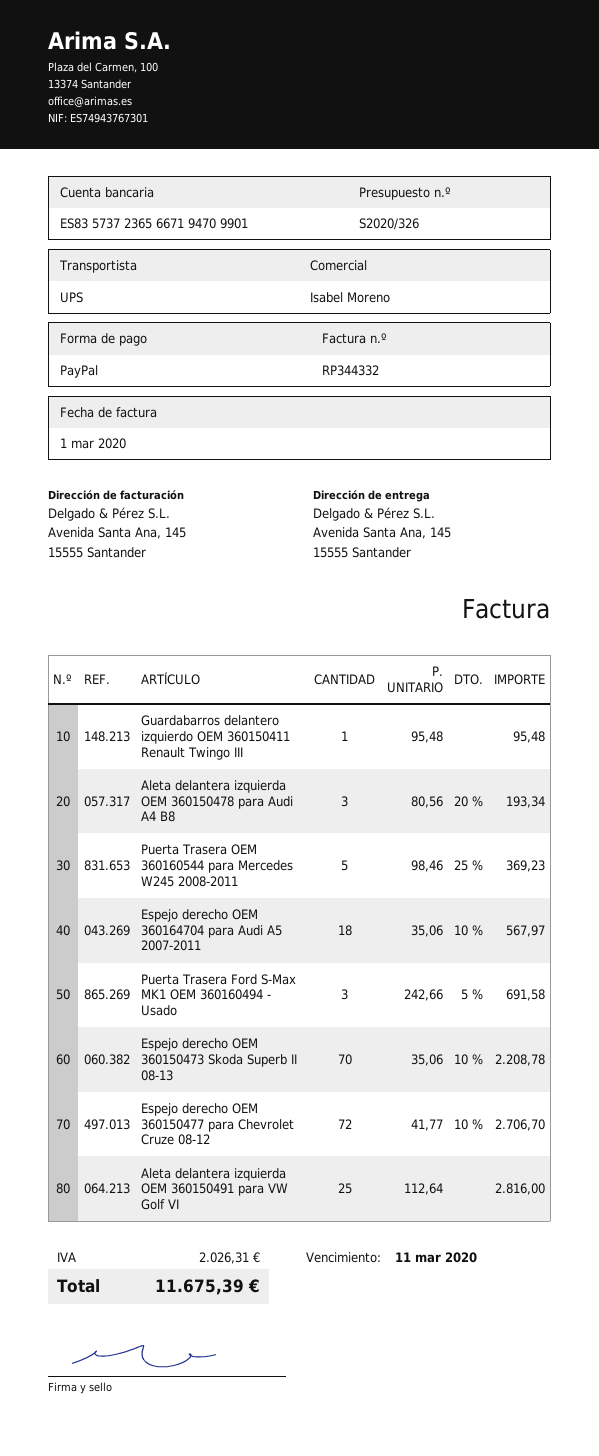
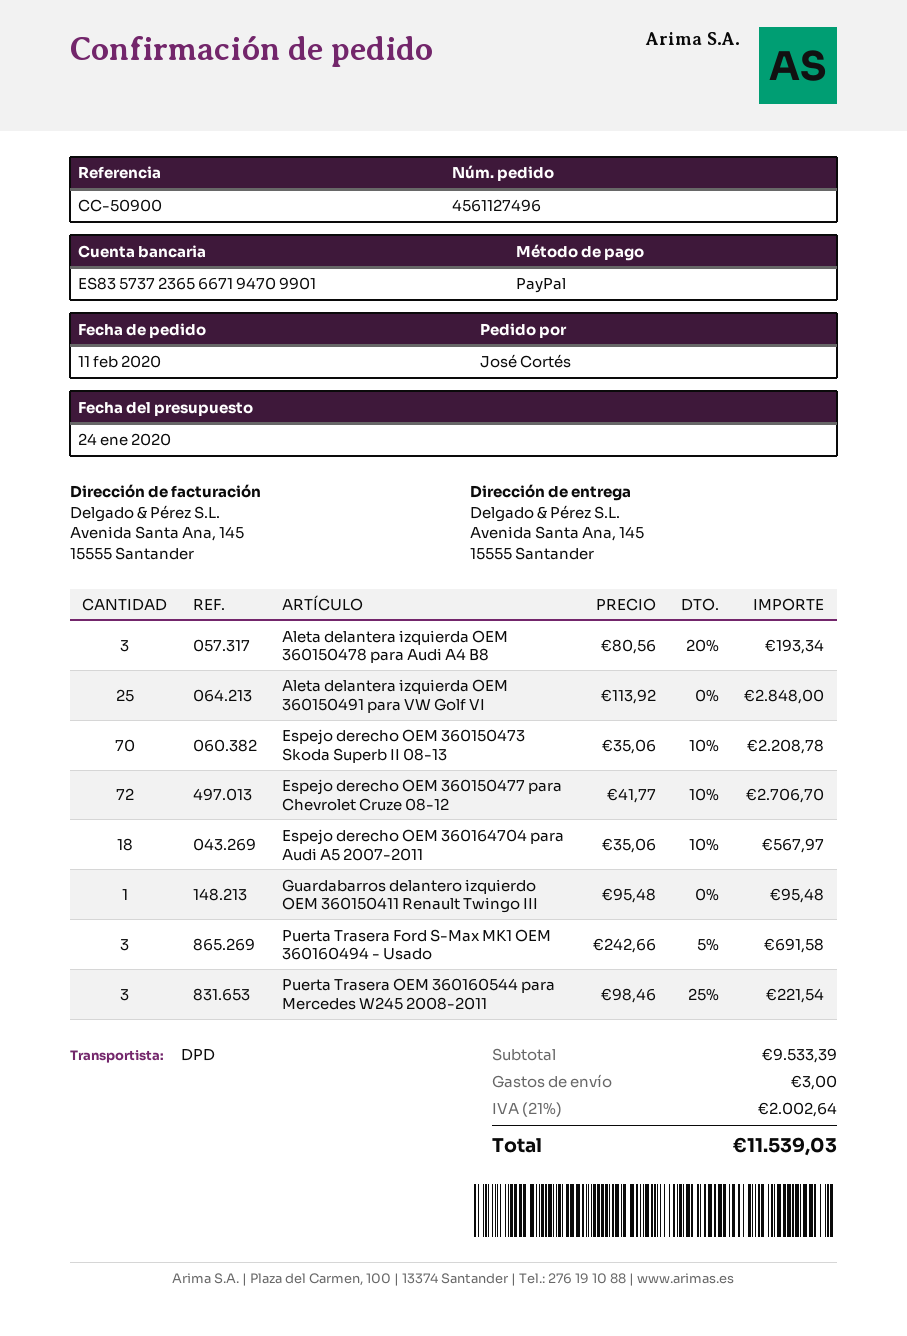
shipping method: UPS -> DPD
Puerta Trasera OEM 360160544 para Mercedes W245 2008-2011: 5 x 98.46 - 25% = 369.23 -> 3 x 98.46 - 25% = 221.54
Aleta delantera izquierda OEM 360150491 para VW Golf VI: 25 x 112.64 = 2816.00 -> 25 x 113.92 = 2848.00
shipping: none -> 3.00
tax: 2026.31 -> 2002.64
total: 11675.39 -> 11539.03

